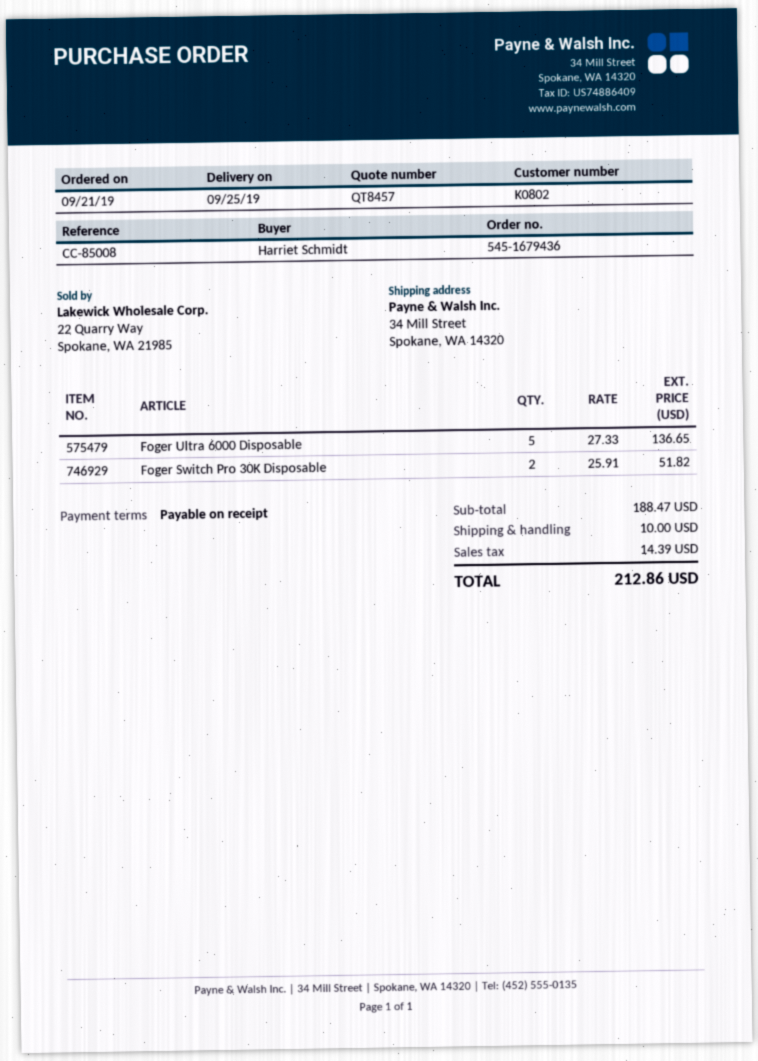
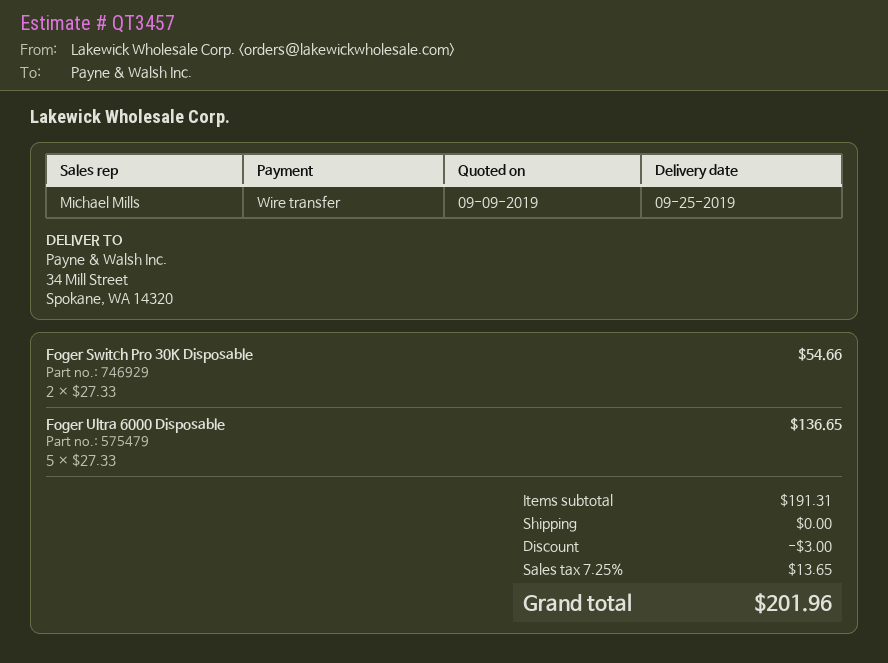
quote number: QT8457 -> QT3457
Foger Switch Pro 30K Disposable: 2 x 25.91 = 51.82 -> 2 x 27.33 = 54.66
subtotal: 188.47 -> 191.31
discount: none -> 3.00
shipping: 10.00 -> 0.00
tax: 14.39 -> 13.65
total: 212.86 -> 201.96

